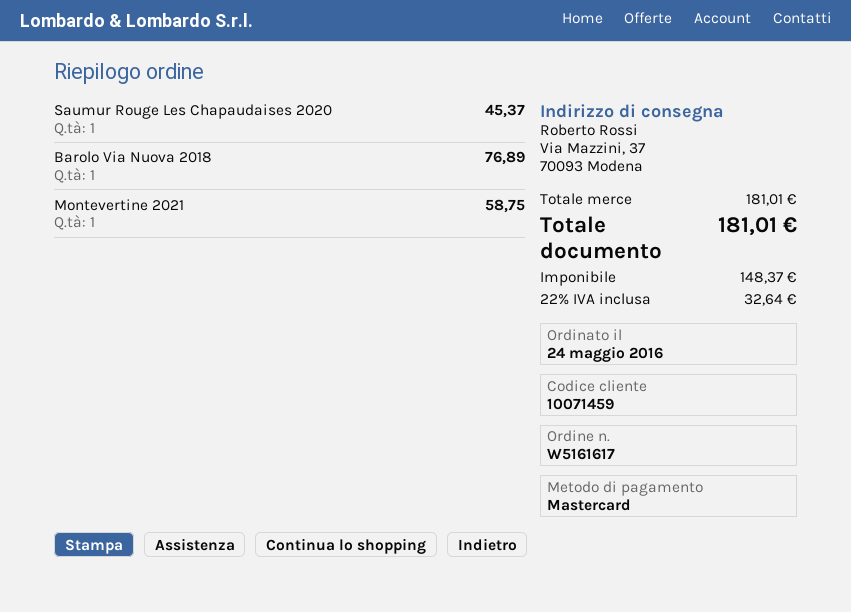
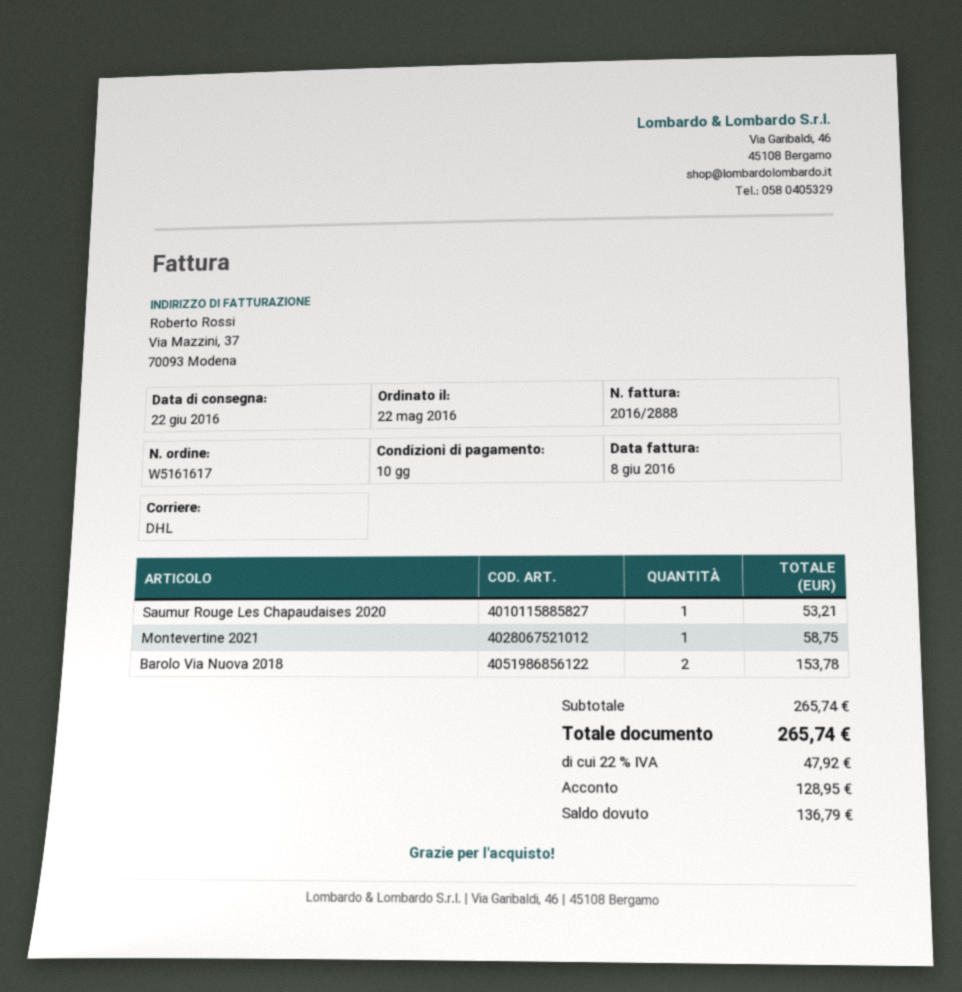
order date: 2016-05-24 -> 2016-05-22
Saumur Rouge Les Chapaudaises 2020: 1 for 45.37 -> 1 for 53.21
Barolo Via Nuova 2018: 1 for 76.89 -> 2 for 153.78
subtotal: 181.01 -> 265.74
tax: 22% = 32.64 -> 22% = 47.92
total: 181.01 -> 265.74

